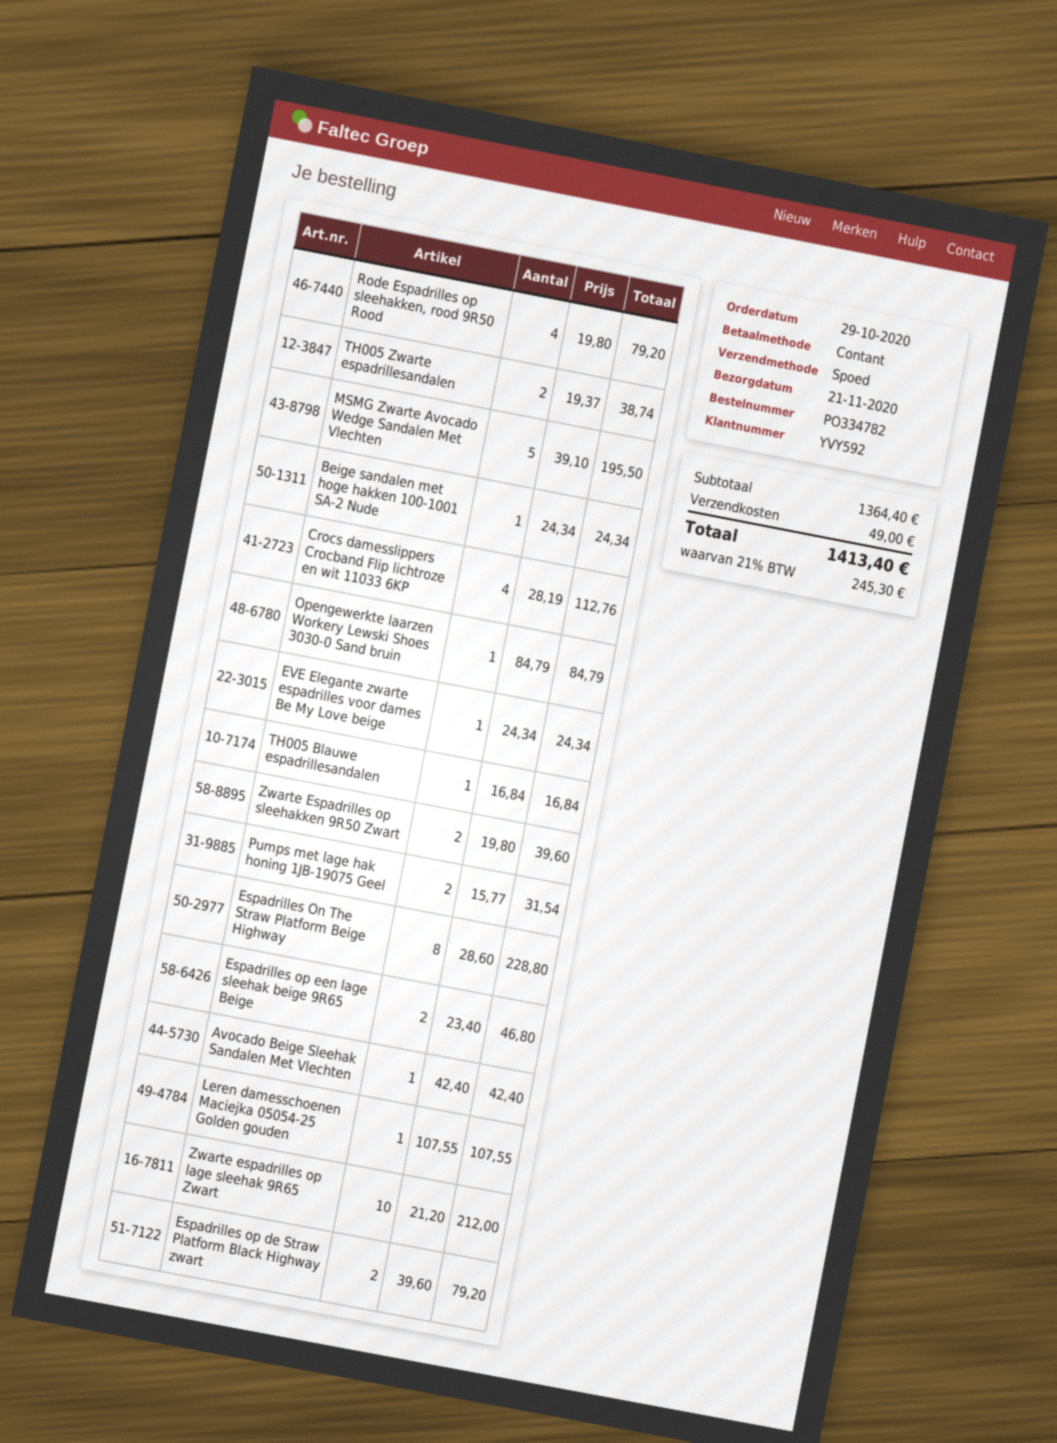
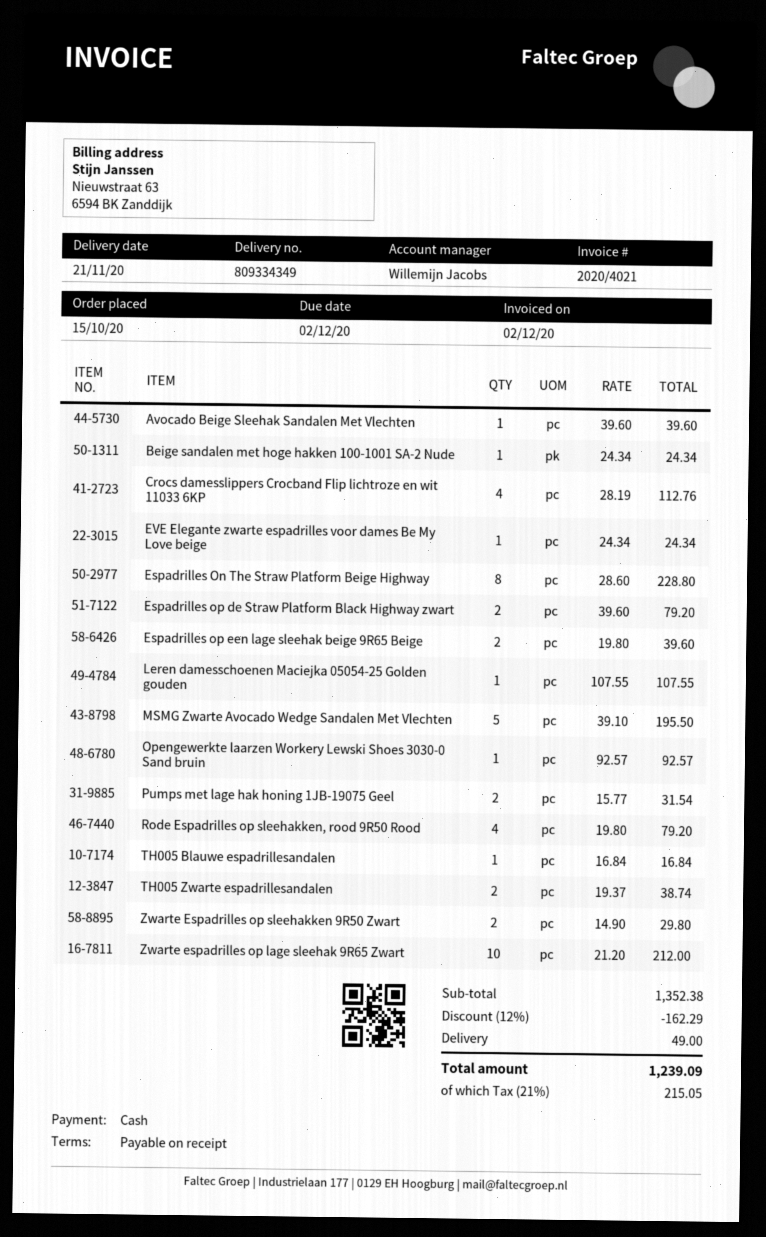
order date: 2020-10-29 -> 2020-10-15
Opengewerkte laarzen Workery Lewski Shoes 3030-0 Sand bruin: 1 x 84.79 = 84.79 -> 1 x 92.57 = 92.57
Zwarte Espadrilles op sleehakken 9R50 Zwart: 2 x 19.80 = 39.60 -> 2 x 14.90 = 29.80
Espadrilles op een lage sleehak beige 9R65 Beige: 2 x 23.40 = 46.80 -> 2 x 19.80 = 39.60
Avocado Beige Sleehak Sandalen Met Vlechten: 1 x 42.40 = 42.40 -> 1 x 39.60 = 39.60
subtotal: 1364.40 -> 1352.38
discount: none -> 12% = 162.29
tax: 21% = 245.30 -> 21% = 215.05
total: 1413.40 -> 1239.09

